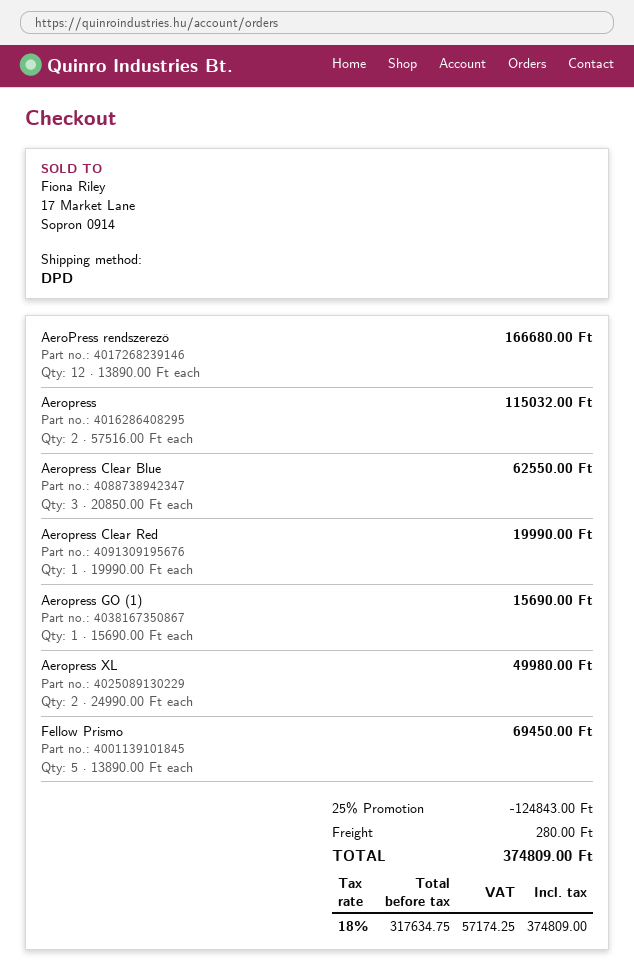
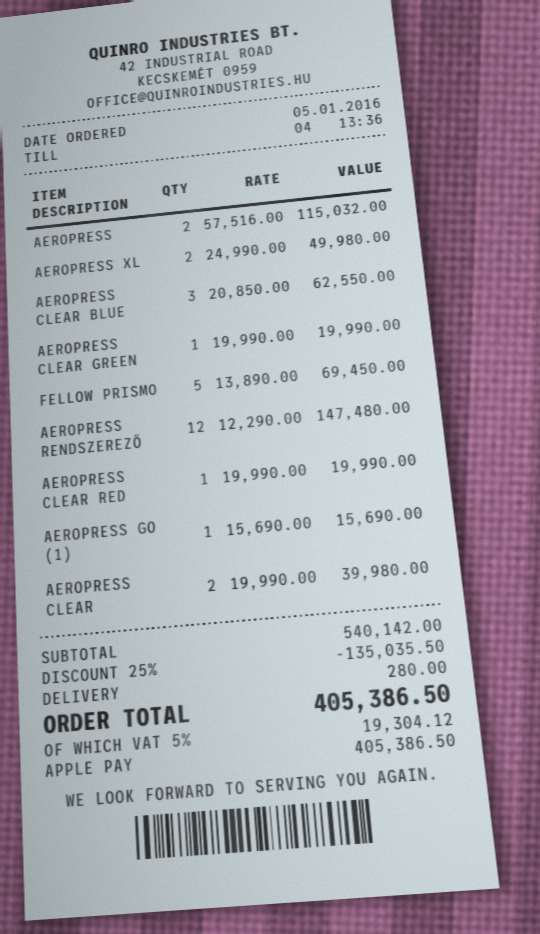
AeroPress rendszerező: 12 x 13890.00 = 166680.00 -> 12 x 12290.00 = 147480.00
AEROPRESS CLEAR GREEN: none -> 1 x 19990.00 = 19990.00
AEROPRESS CLEAR: none -> 2 x 19990.00 = 39980.00
discount: 25% = 124843.00 -> 25% = 135035.50
tax: 18% = 57174.25 -> 5% = 19304.12
total: 374809.00 -> 405386.50

